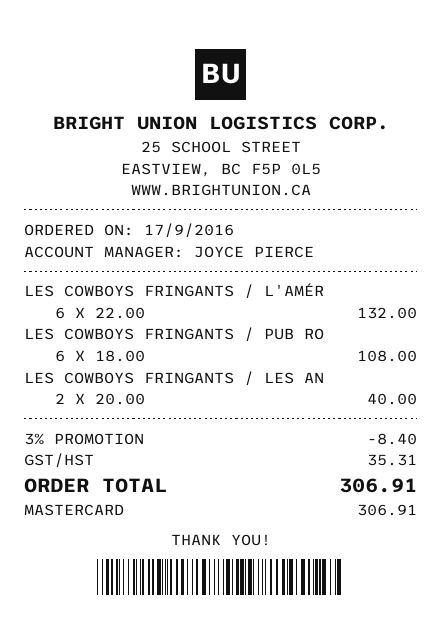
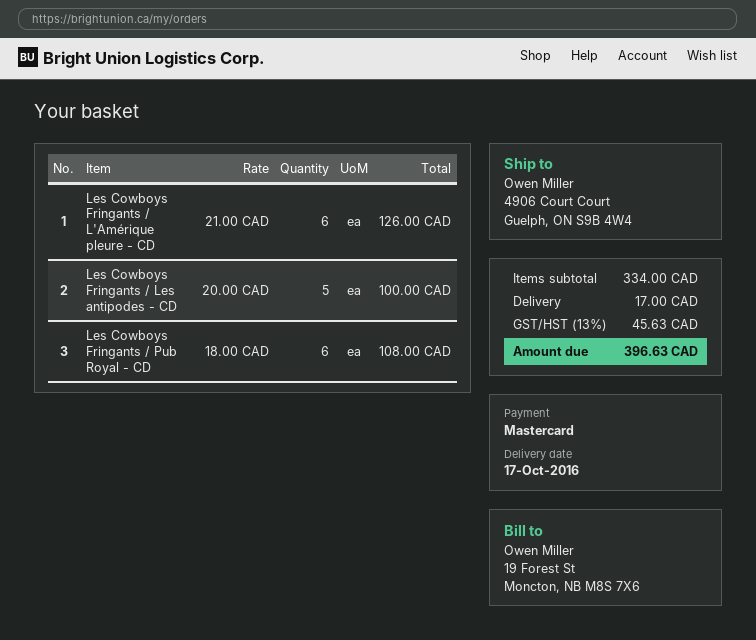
LES COWBOYS FRINGANTS / L'AMÉR: 6 x 22.00 = 132.00 -> 6 x 21.00 = 126.00
LES COWBOYS FRINGANTS / LES AN: 2 x 20.00 = 40.00 -> 5 x 20.00 = 100.00
discount: 3% = 8.40 -> none
shipping: none -> 17.00
tax: 35.31 -> 45.63
total: 306.91 -> 396.63

